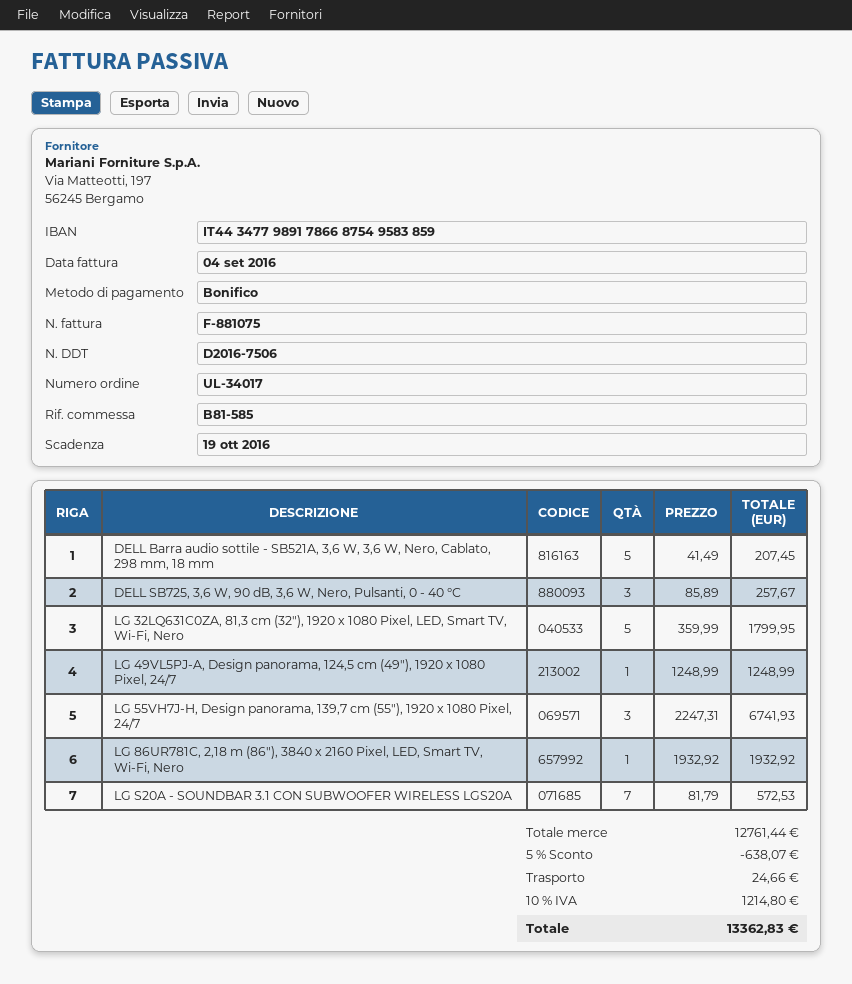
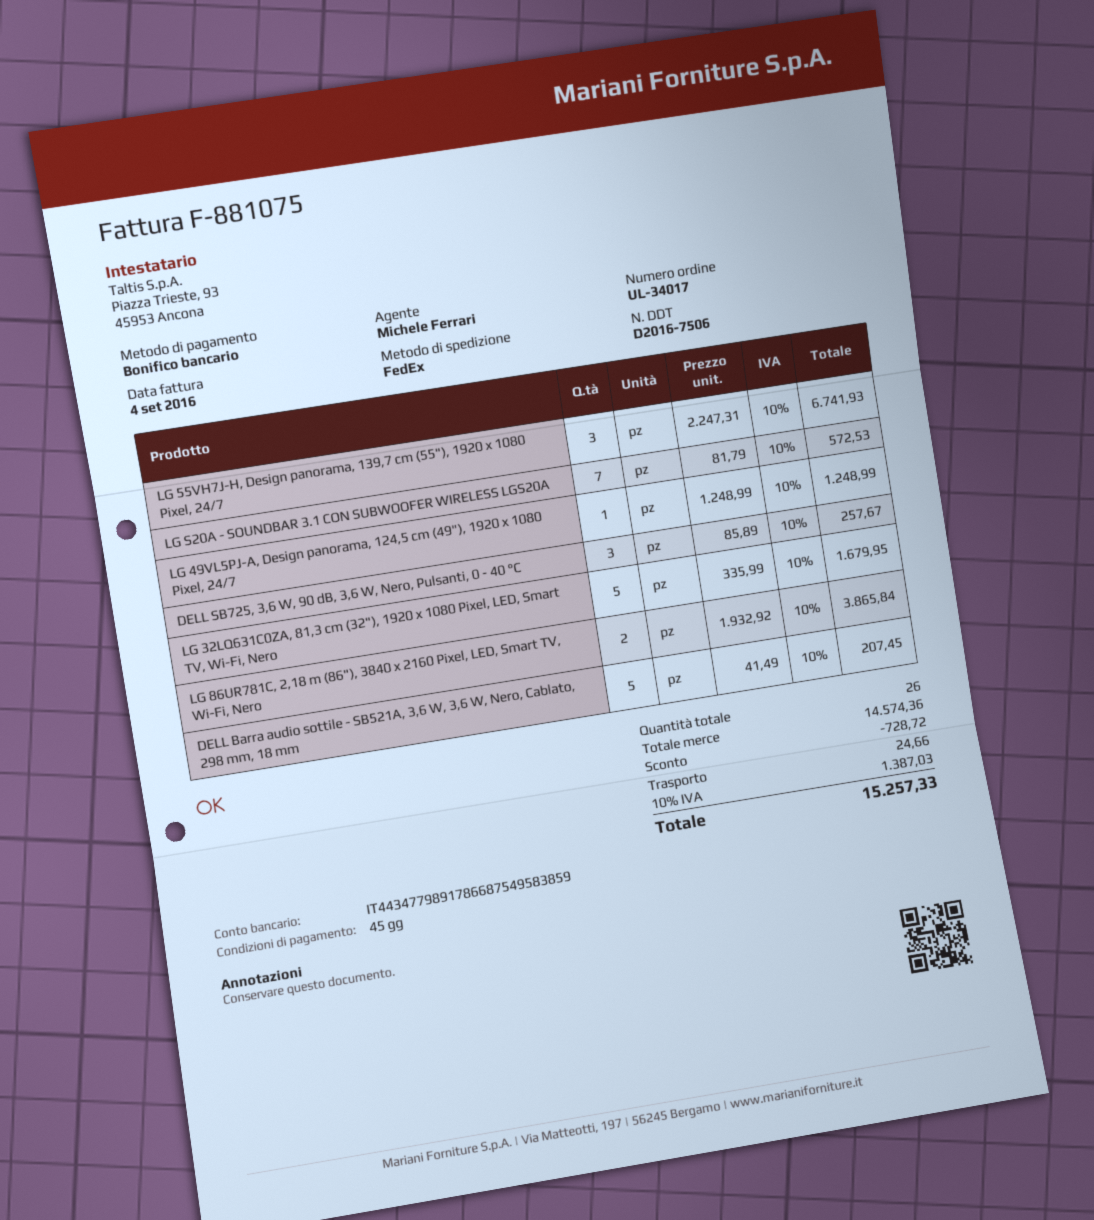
LG 32LQ631C0ZA, 81,3 cm (32"), 1920 x 1080 Pixel, LED, Smart TV, Wi-Fi, Nero: 5 x 359.99 = 1799.95 -> 5 x 335.99 = 1679.95
LG 86UR781C, 2,18 m (86"), 3840 x 2160 Pixel, LED, Smart TV, Wi-Fi, Nero: 1 x 1932.92 = 1932.92 -> 2 x 1932.92 = 3865.84
subtotal: 12761.44 -> 14574.36
discount: 638.07 -> 728.72
tax: 10% = 1214.80 -> 10% = 1387.03
total: 13362.83 -> 15257.33

